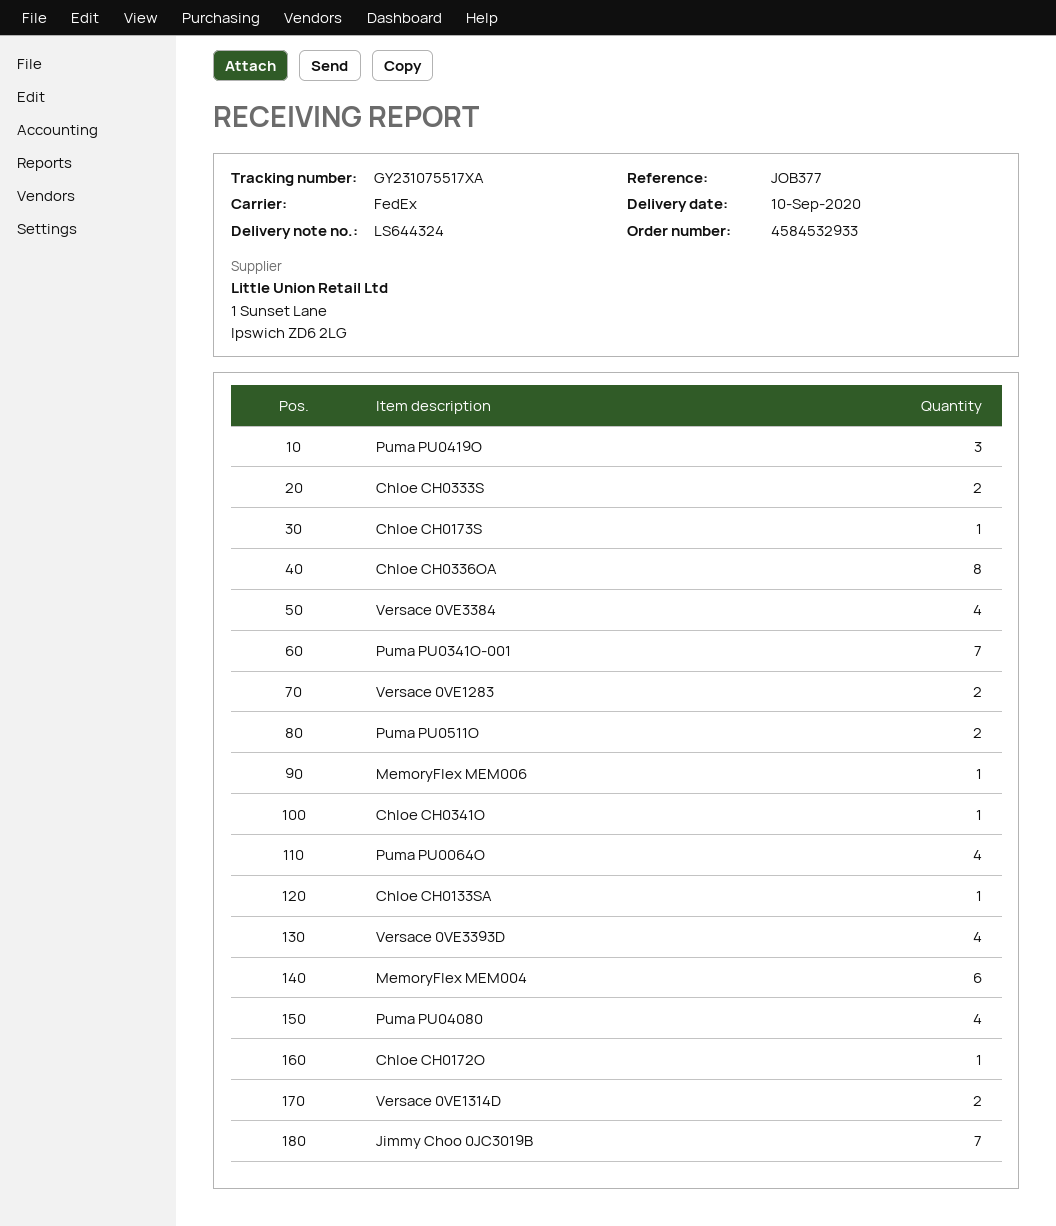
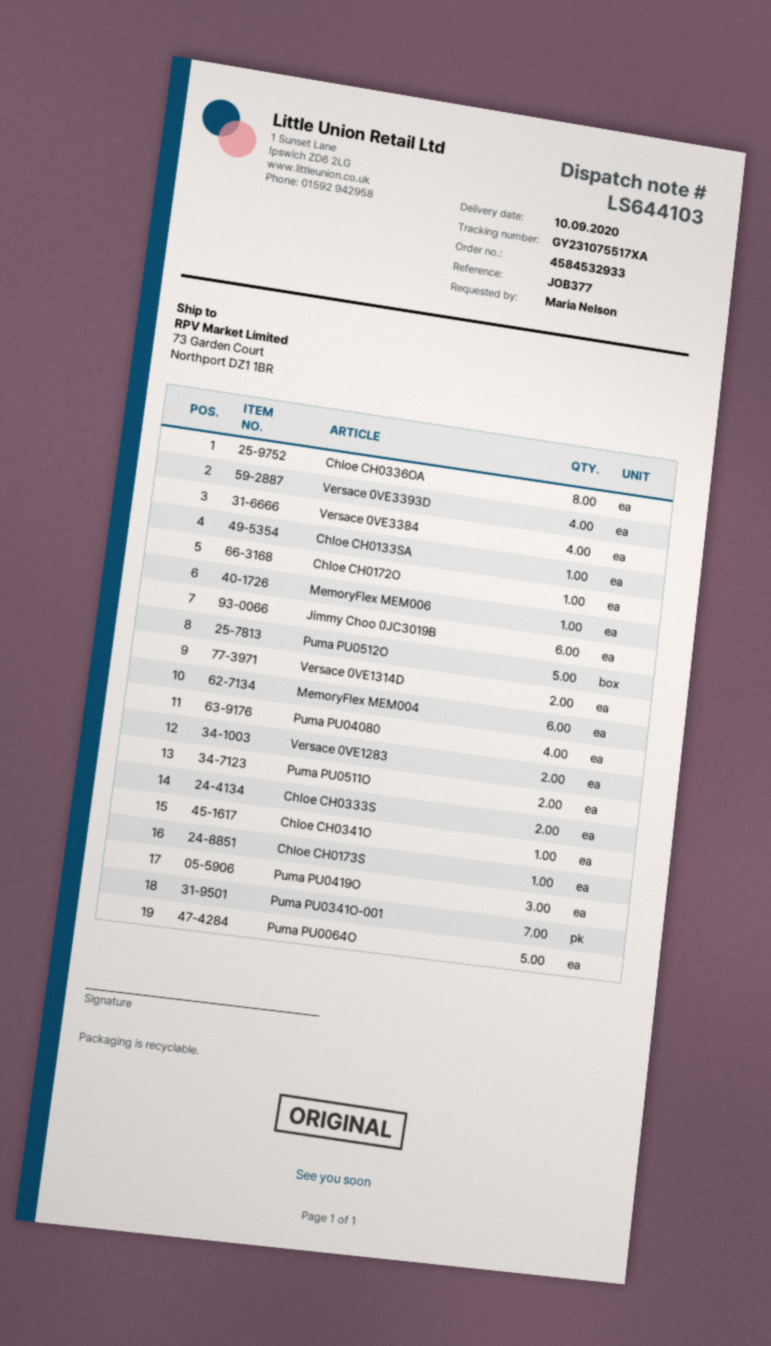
delivery note number: LS644324 -> LS644103
Puma PU0064O: 4 -> 5
Jimmy Choo 0JC3019B: 7 -> 6
Puma PU0512O: none -> 5

